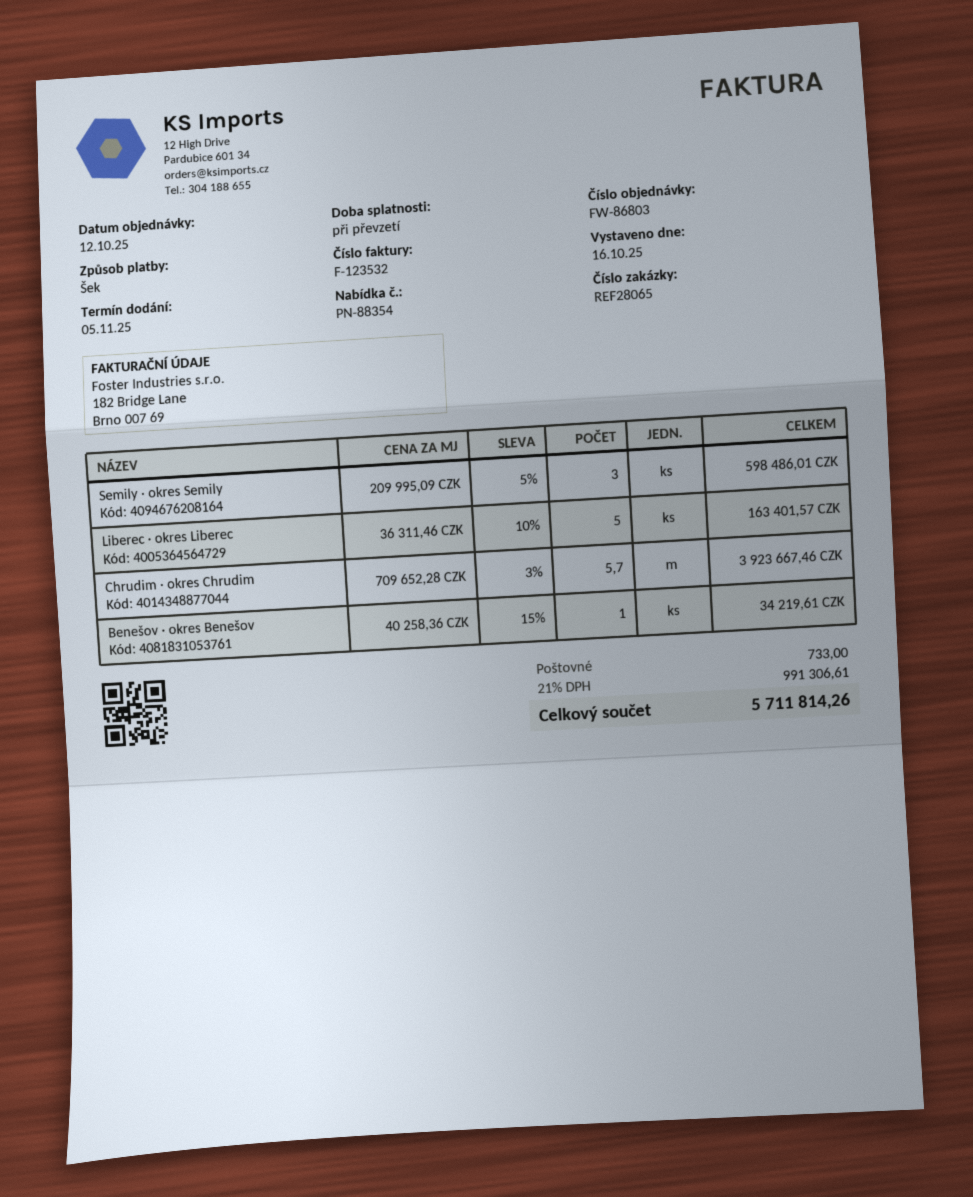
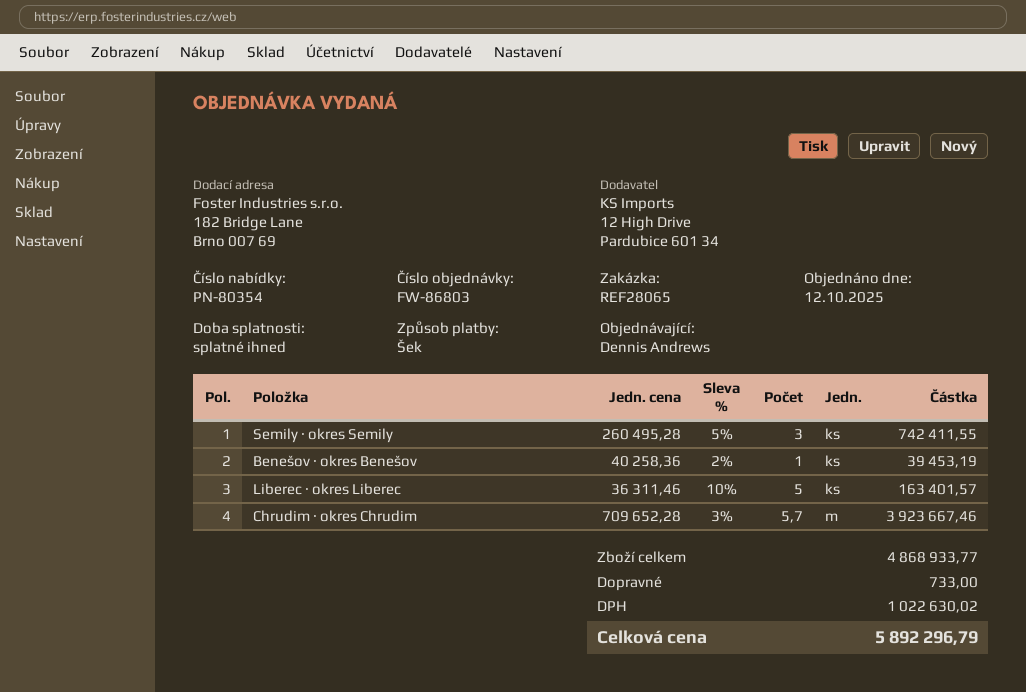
quote number: PN-88354 -> PN-80354
Semily · okres Semily: 3 x 209995.09 - 5% = 598486.01 -> 3 x 260495.28 - 5% = 742411.55
Benešov · okres Benešov: 1 x 40258.36 - 15% = 34219.61 -> 1 x 40258.36 - 2% = 39453.19
tax: 991306.61 -> 1022630.02
total: 5711814.26 -> 5892296.79

